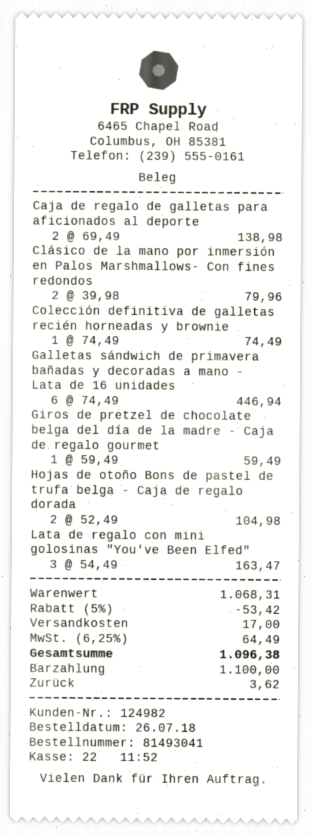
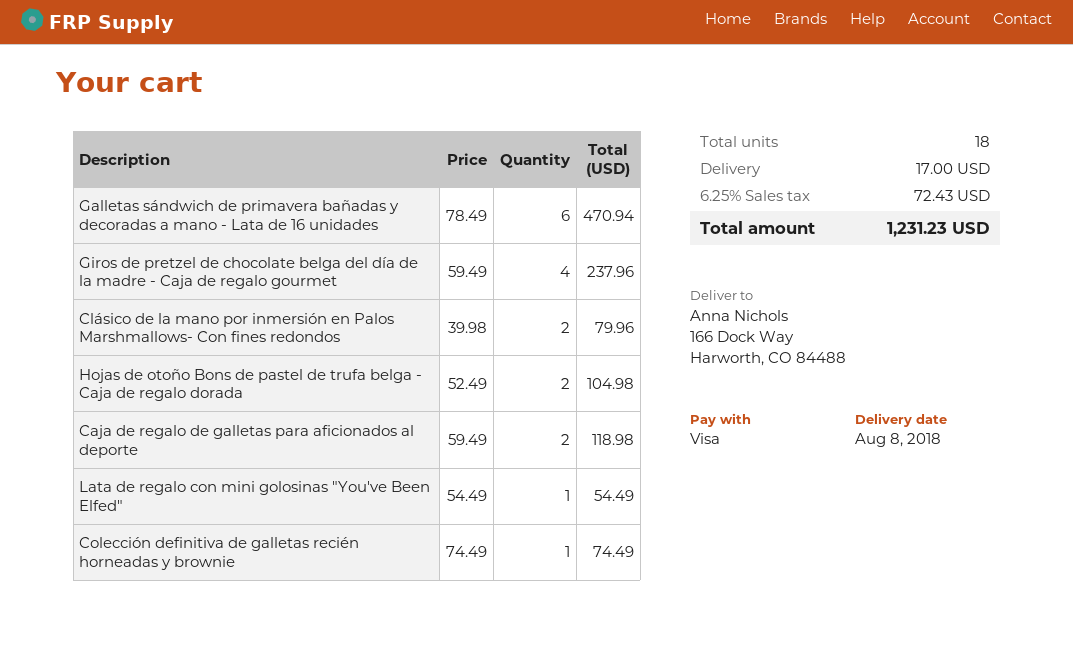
payment method: cash -> Visa
Caja de regalo de galletas para aficionados al deporte: 2 x 69.49 = 138.98 -> 2 x 59.49 = 118.98
Galletas sándwich de primavera bañadas y decoradas a mano - Lata de 16 unidades: 6 x 74.49 = 446.94 -> 6 x 78.49 = 470.94
Giros de pretzel de chocolate belga del día de la madre - Caja de regalo gourmet: 1 x 59.49 = 59.49 -> 4 x 59.49 = 237.96
Lata de regalo con mini golosinas "You've Been Elfed": 3 x 54.49 = 163.47 -> 1 x 54.49 = 54.49
discount: 5% = 53.42 -> none
tax: 6.25% = 64.49 -> 6.25% = 72.43
total: 1096.38 -> 1231.23

